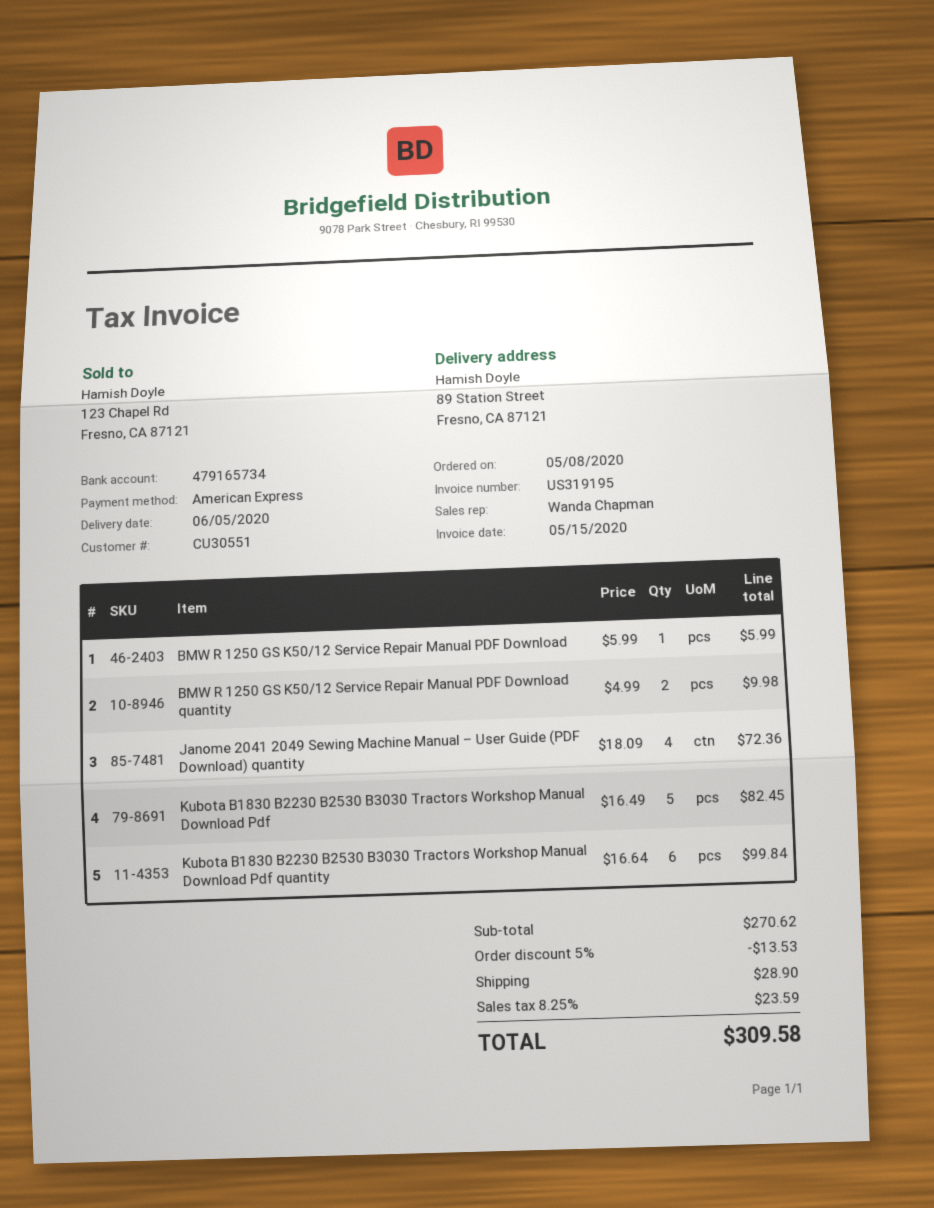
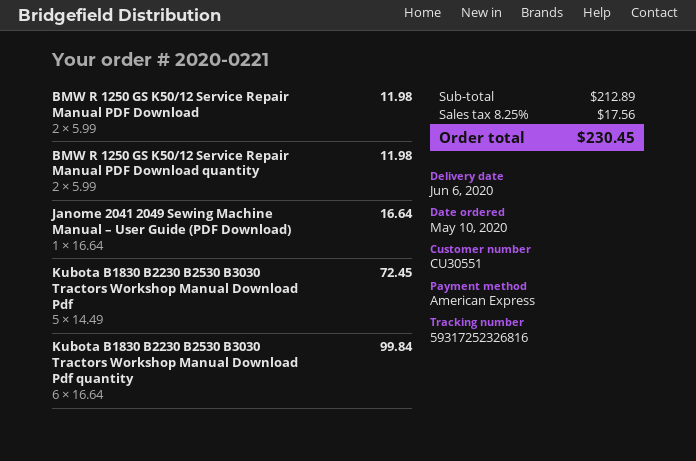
order date: 2020-05-08 -> 2020-05-10
delivery date: 2020-06-05 -> 2020-06-06
BMW R 1250 GS K50/12 Service Repair Manual PDF Download: 1 x 5.99 = 5.99 -> 2 x 5.99 = 11.98
BMW R 1250 GS K50/12 Service Repair Manual PDF Download quantity: 2 x 4.99 = 9.98 -> 2 x 5.99 = 11.98
Janome 2041 2049 Sewing Machine Manual – User Guide (PDF Download) quantity: 4 x 18.09 = 72.36 -> none
Kubota B1830 B2230 B2530 B3030 Tractors Workshop Manual Download Pdf: 5 x 16.49 = 82.45 -> 5 x 14.49 = 72.45
Janome 2041 2049 Sewing Machine Manual – User Guide (PDF Download): none -> 1 x 16.64 = 16.64
subtotal: 270.62 -> 212.89
discount: 5% = 13.53 -> none
shipping: 28.90 -> none
tax: 8.25% = 23.59 -> 8.25% = 17.56
total: 309.58 -> 230.45

